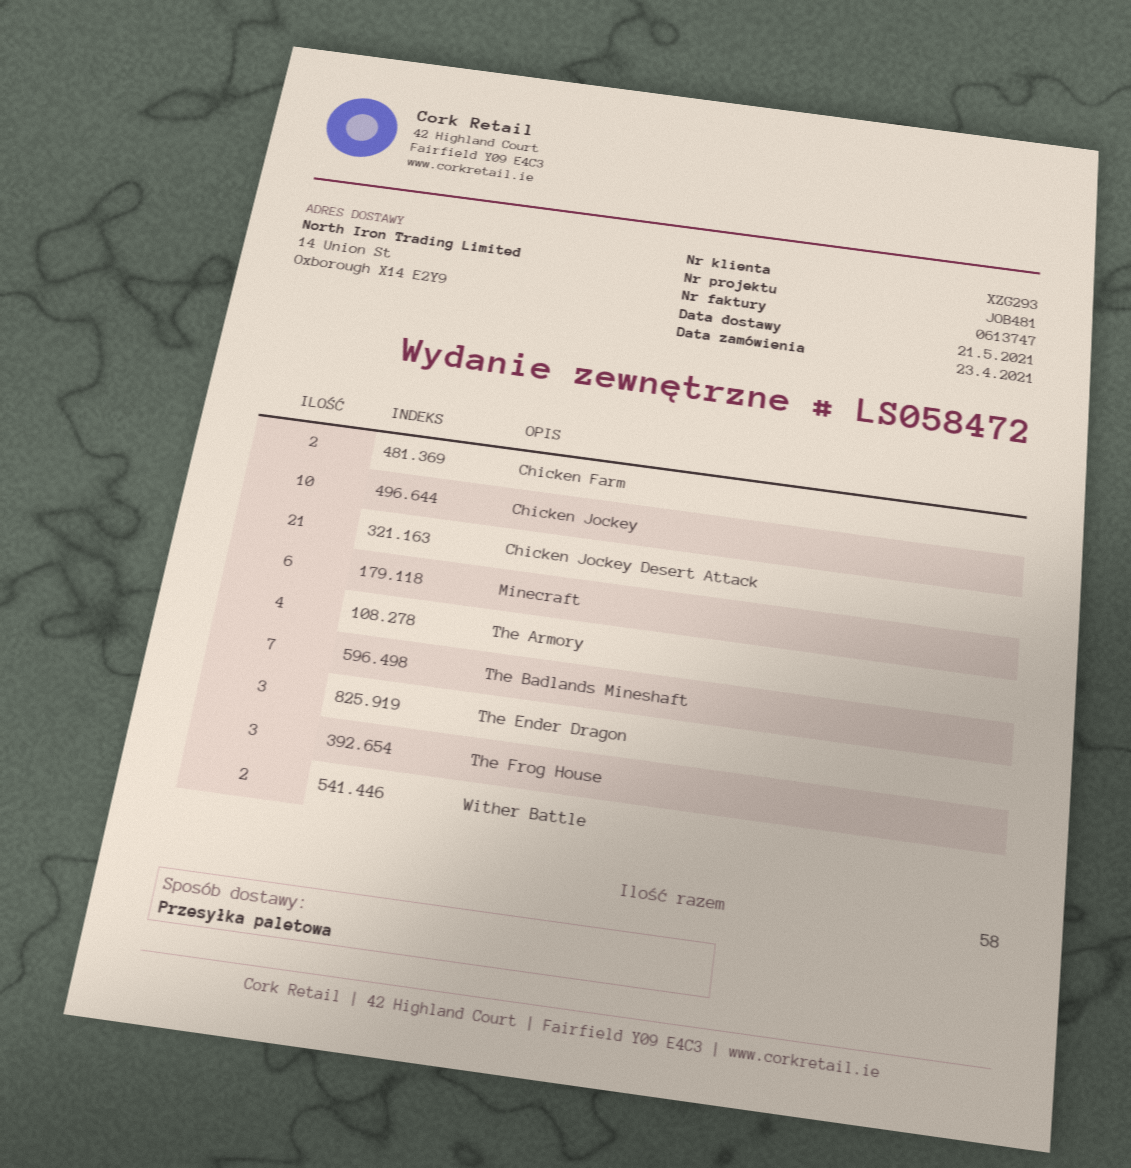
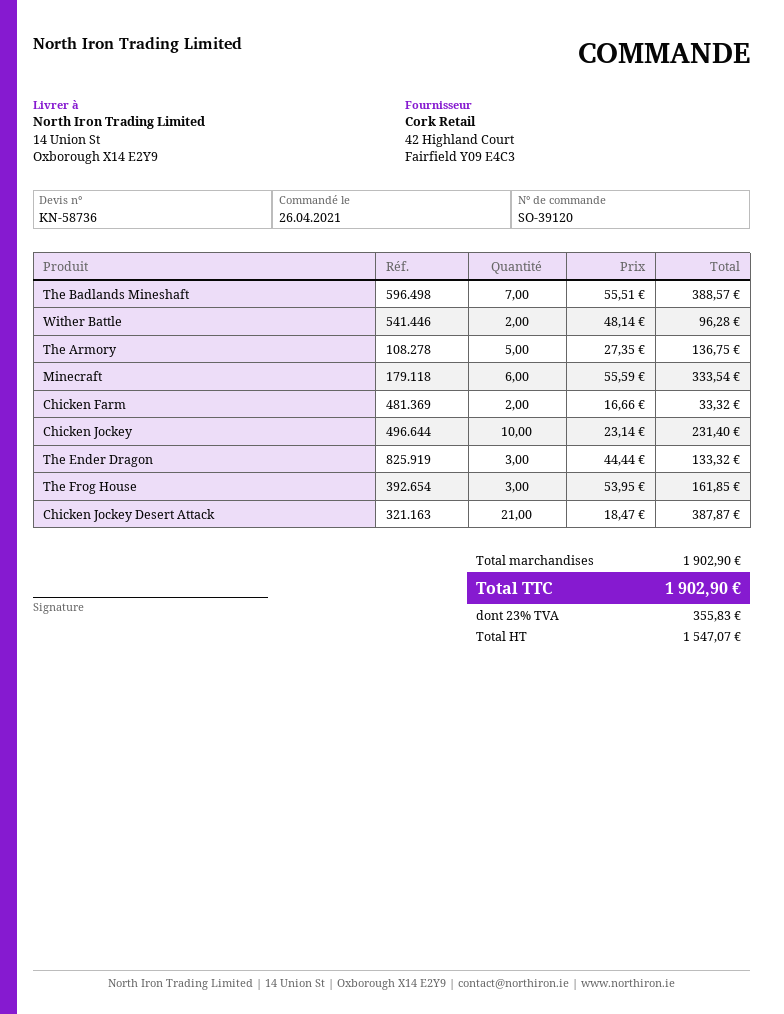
order date: 2021-04-23 -> 2021-04-26
The Armory: 4 -> 5

